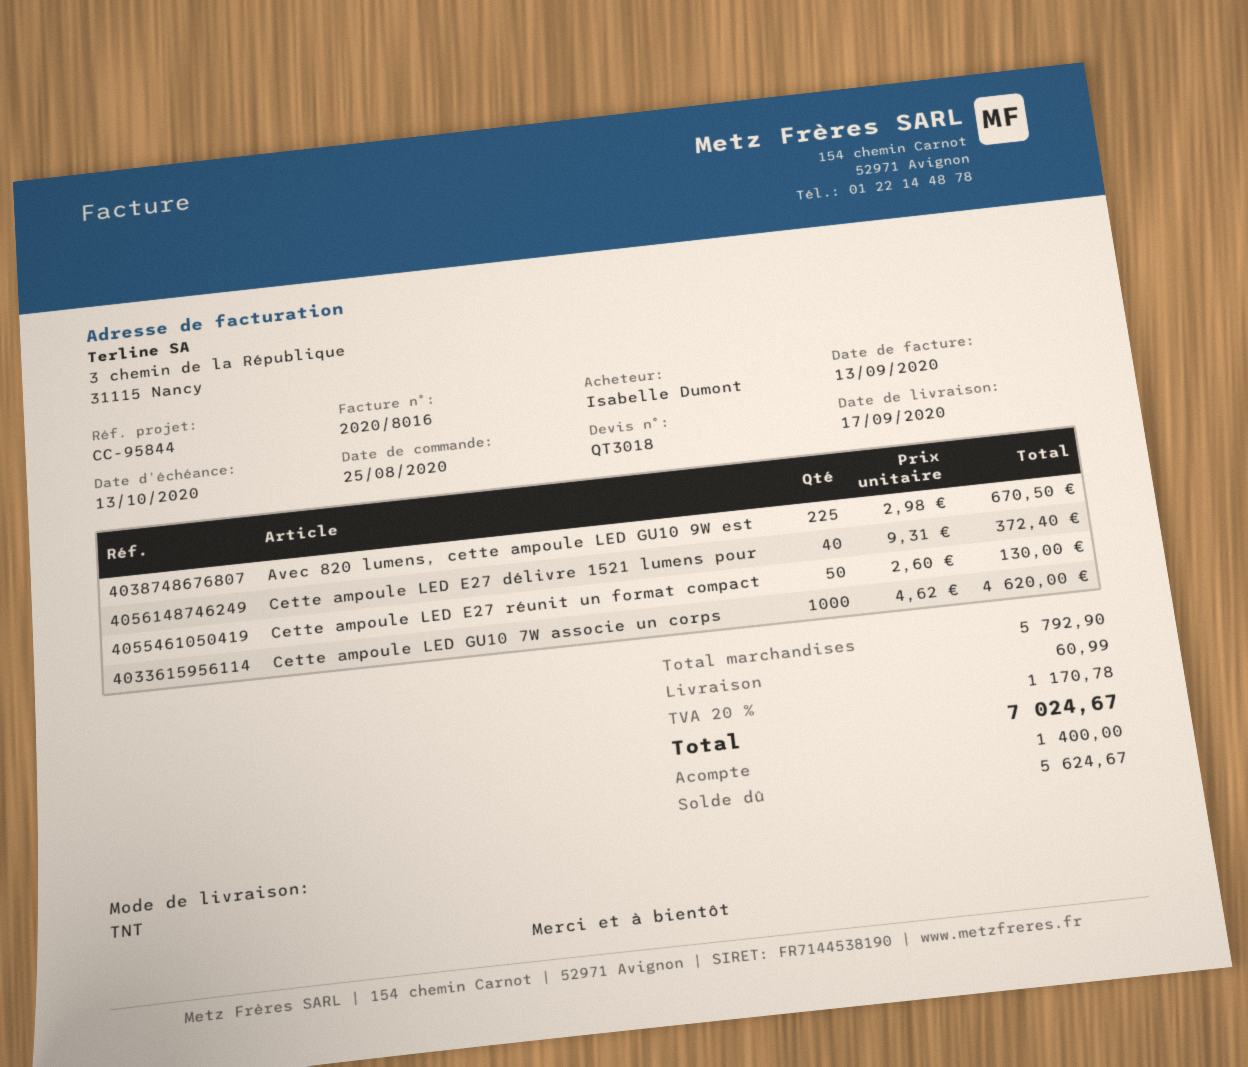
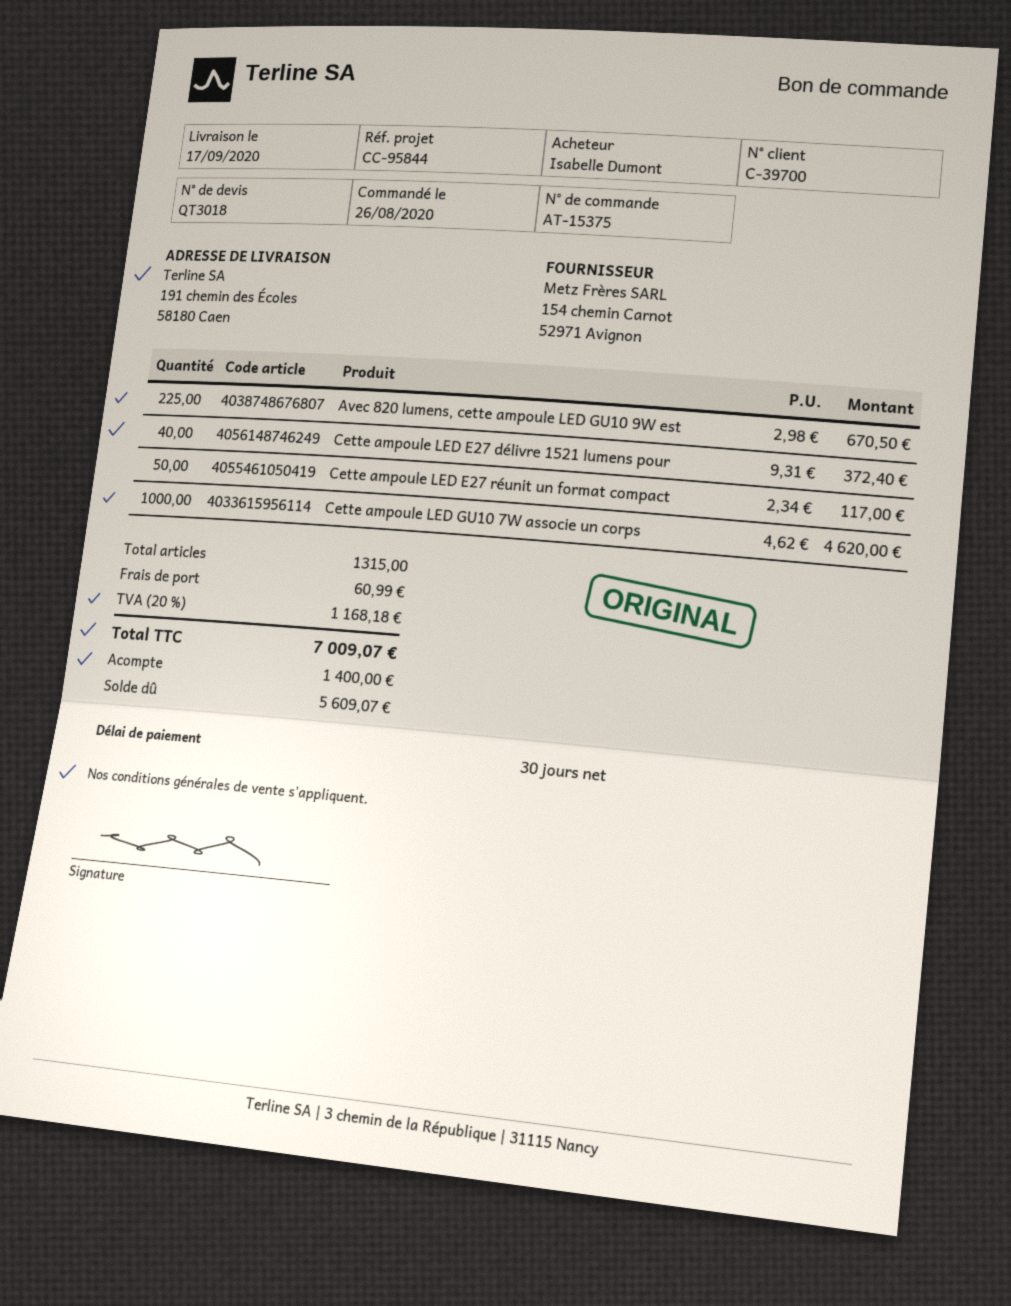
order date: 2020-08-25 -> 2020-08-26
Cette ampoule LED E27 réunit un format compact: 50 x 2.60 = 130.00 -> 50 x 2.34 = 117.00
tax: 20% = 1170.78 -> 20% = 1168.18
total: 7024.67 -> 7009.07
balance: 5624.67 -> 5609.07

